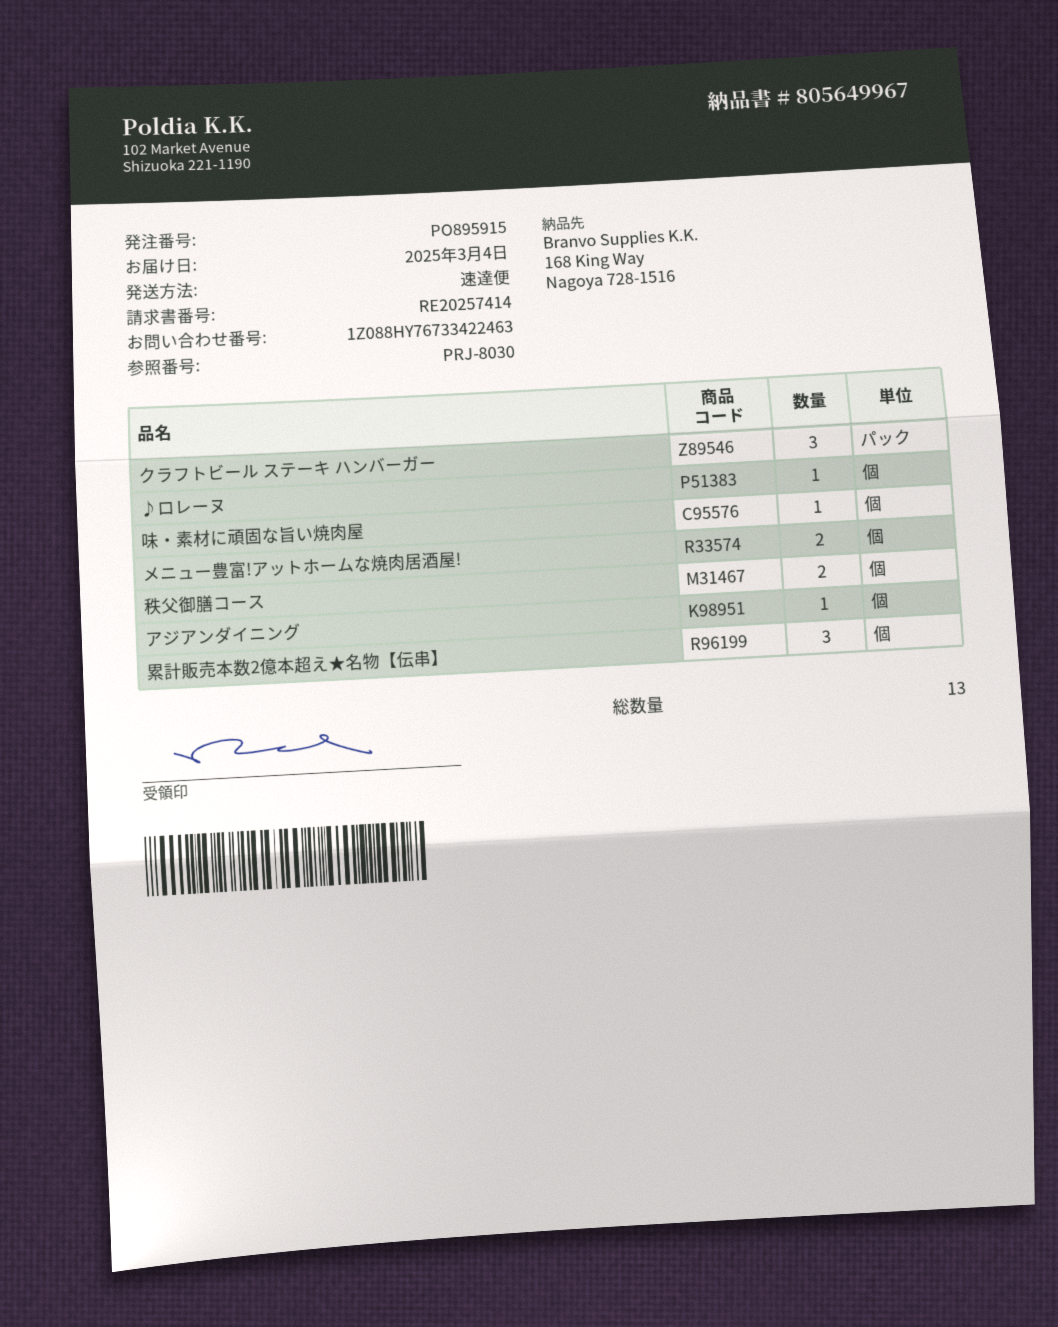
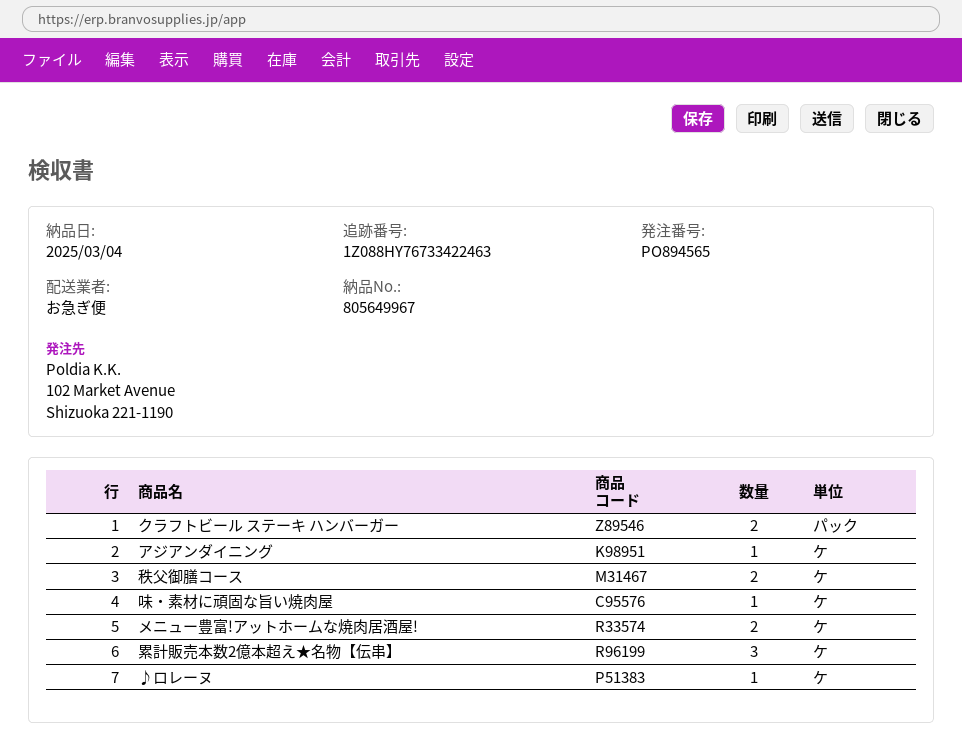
order number: PO895915 -> PO894565
クラフトビール ステーキ ハンバーガー: 3 -> 2

